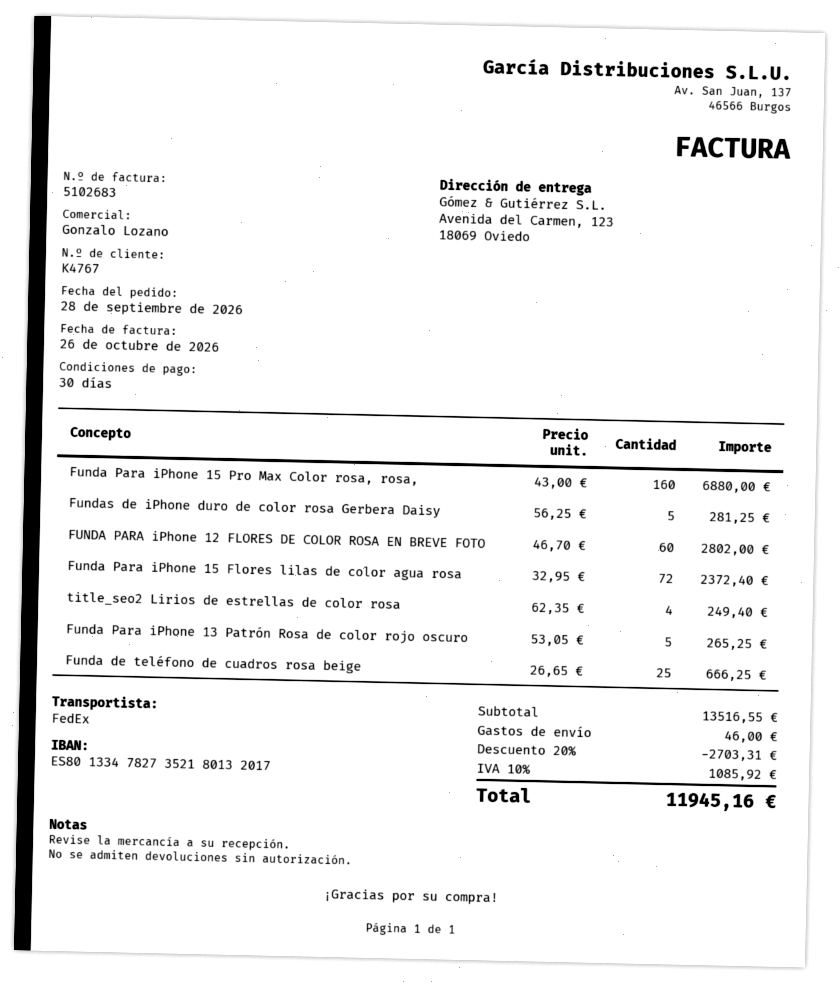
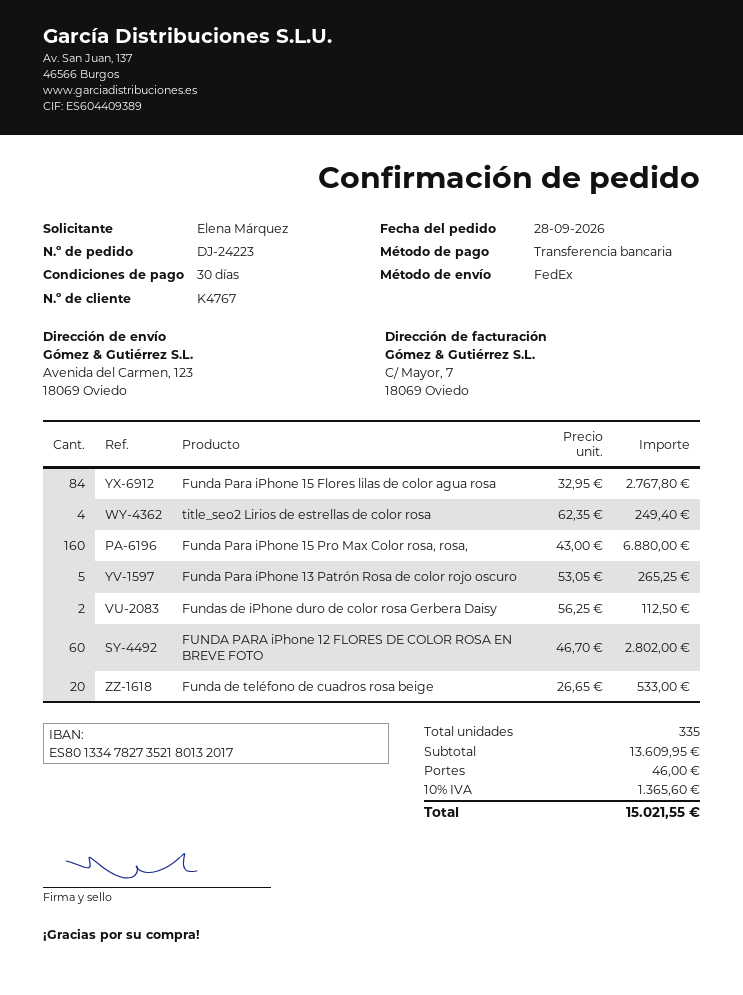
Fundas de iPhone duro de color rosa Gerbera Daisy: 5 x 56.25 = 281.25 -> 2 x 56.25 = 112.50
Funda Para iPhone 15 Flores lilas de color agua rosa: 72 x 32.95 = 2372.40 -> 84 x 32.95 = 2767.80
Funda de teléfono de cuadros rosa beige: 25 x 26.65 = 666.25 -> 20 x 26.65 = 533.00
subtotal: 13516.55 -> 13609.95
discount: 20% = 2703.31 -> none
tax: 10% = 1085.92 -> 10% = 1365.60
total: 11945.16 -> 15021.55

